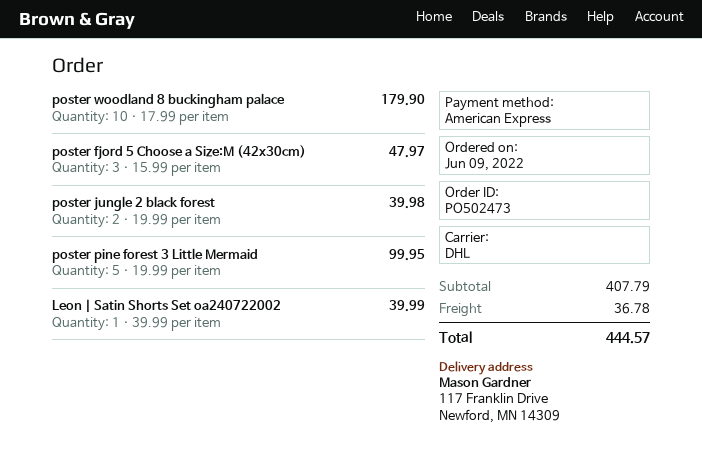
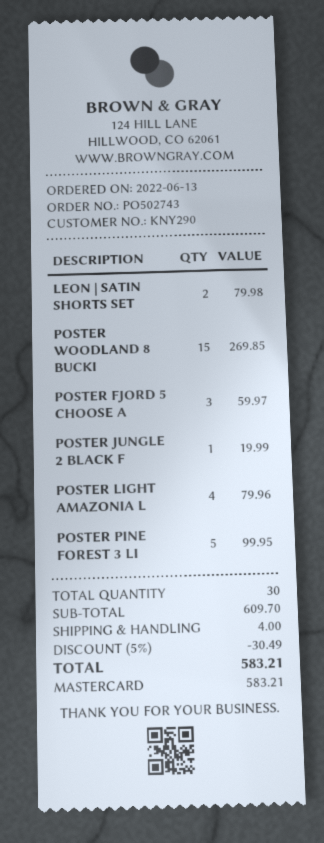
order number: PO502473 -> PO502743
order date: 2022-06-09 -> 2022-06-13
payment method: American Express -> Mastercard
poster woodland 8 buckingham palace: 10 for 179.90 -> 15 for 269.85
poster fjord 5 Choose a Size:M (42x30cm): 3 for 47.97 -> 3 for 59.97
poster jungle 2 black forest: 2 for 39.98 -> 1 for 19.99
Leon | Satin Shorts Set oa240722002: 1 for 39.99 -> 2 for 79.98
POSTER LIGHT AMAZONIA L: none -> 4 for 79.96
subtotal: 407.79 -> 609.70
discount: none -> 5% = 30.49
shipping: 36.78 -> 4.00
total: 444.57 -> 583.21

